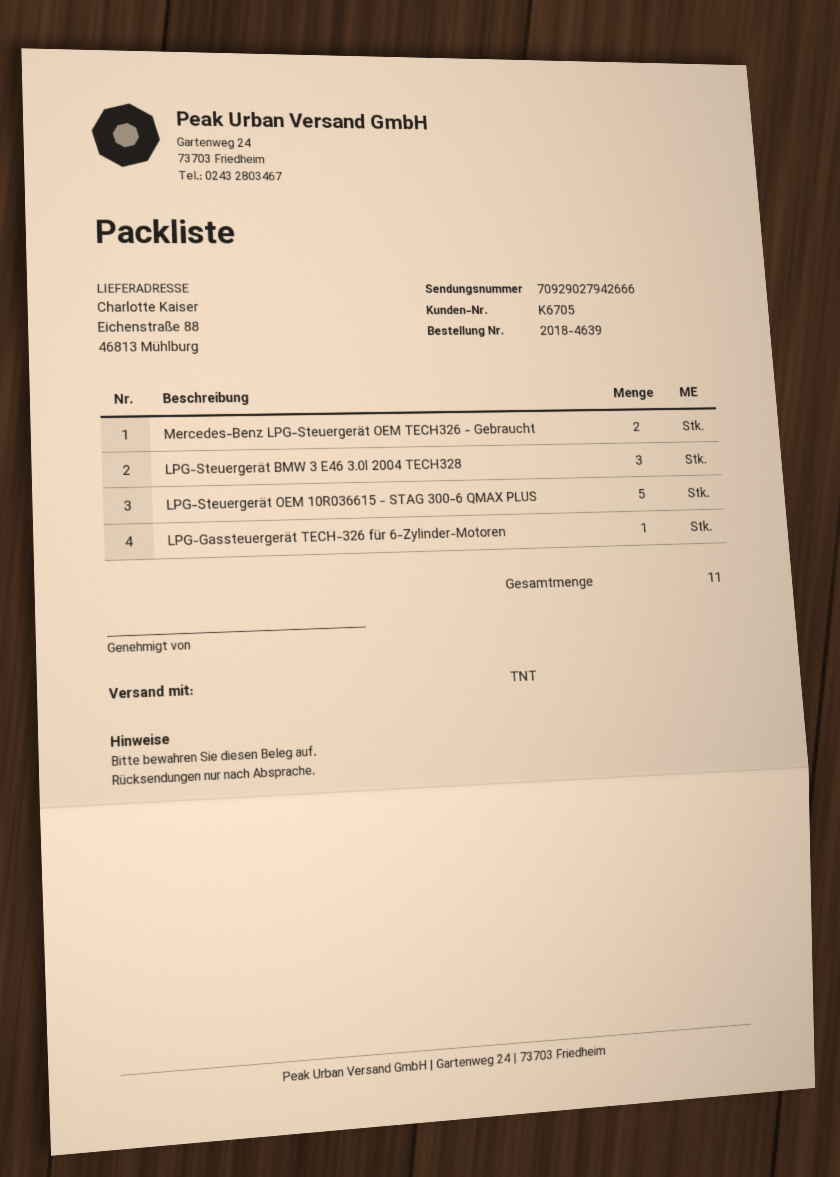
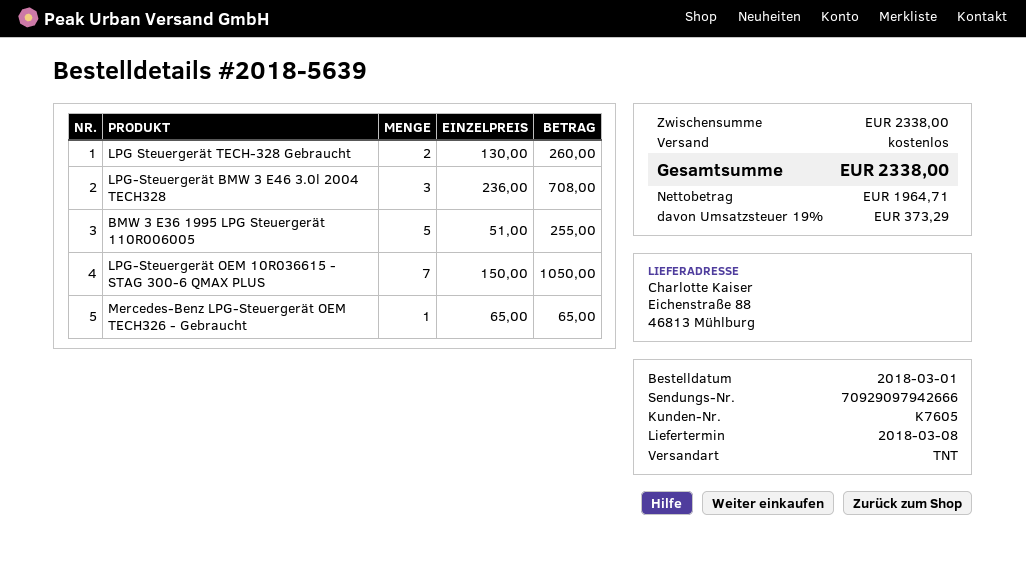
order number: 2018-4639 -> 2018-5639
customer number: K6705 -> K7605
tracking number: 70929027942666 -> 70929097942666
Mercedes-Benz LPG-Steuergerät OEM TECH326 - Gebraucht: 2 -> 1
LPG-Steuergerät OEM 10R036615 - STAG 300-6 QMAX PLUS: 5 -> 7
LPG-Gassteuergerät TECH-326 für 6-Zylinder-Motoren: 1 -> none
LPG Steuergerät TECH-328 Gebraucht: none -> 2
BMW 3 E36 1995 LPG Steuergerät 110R006005: none -> 5

